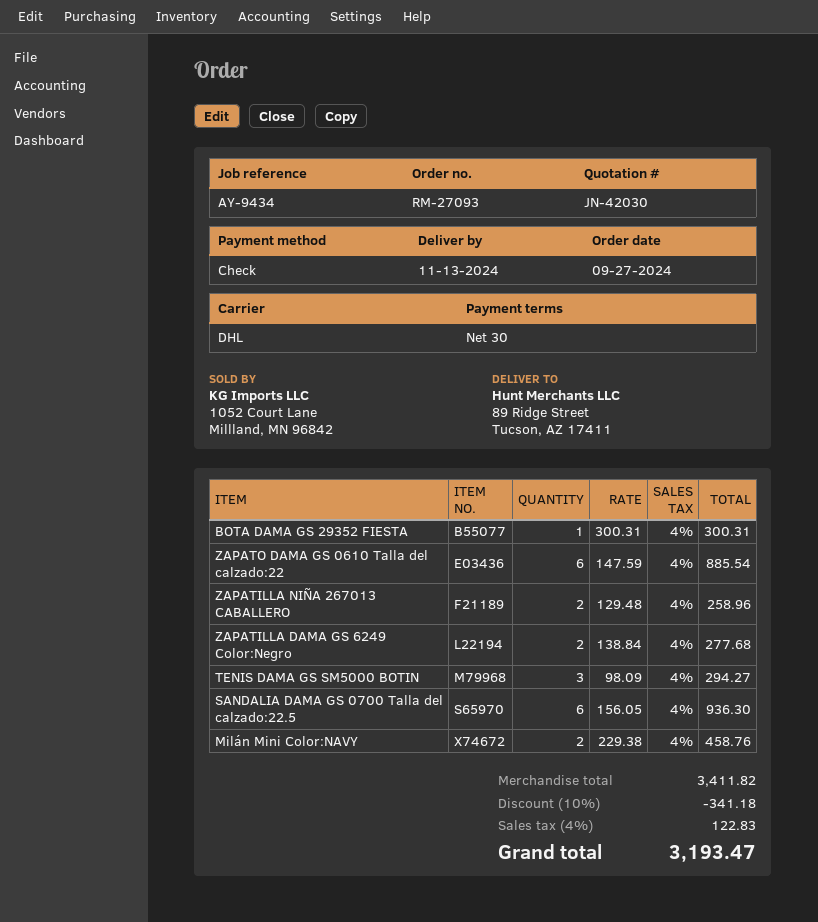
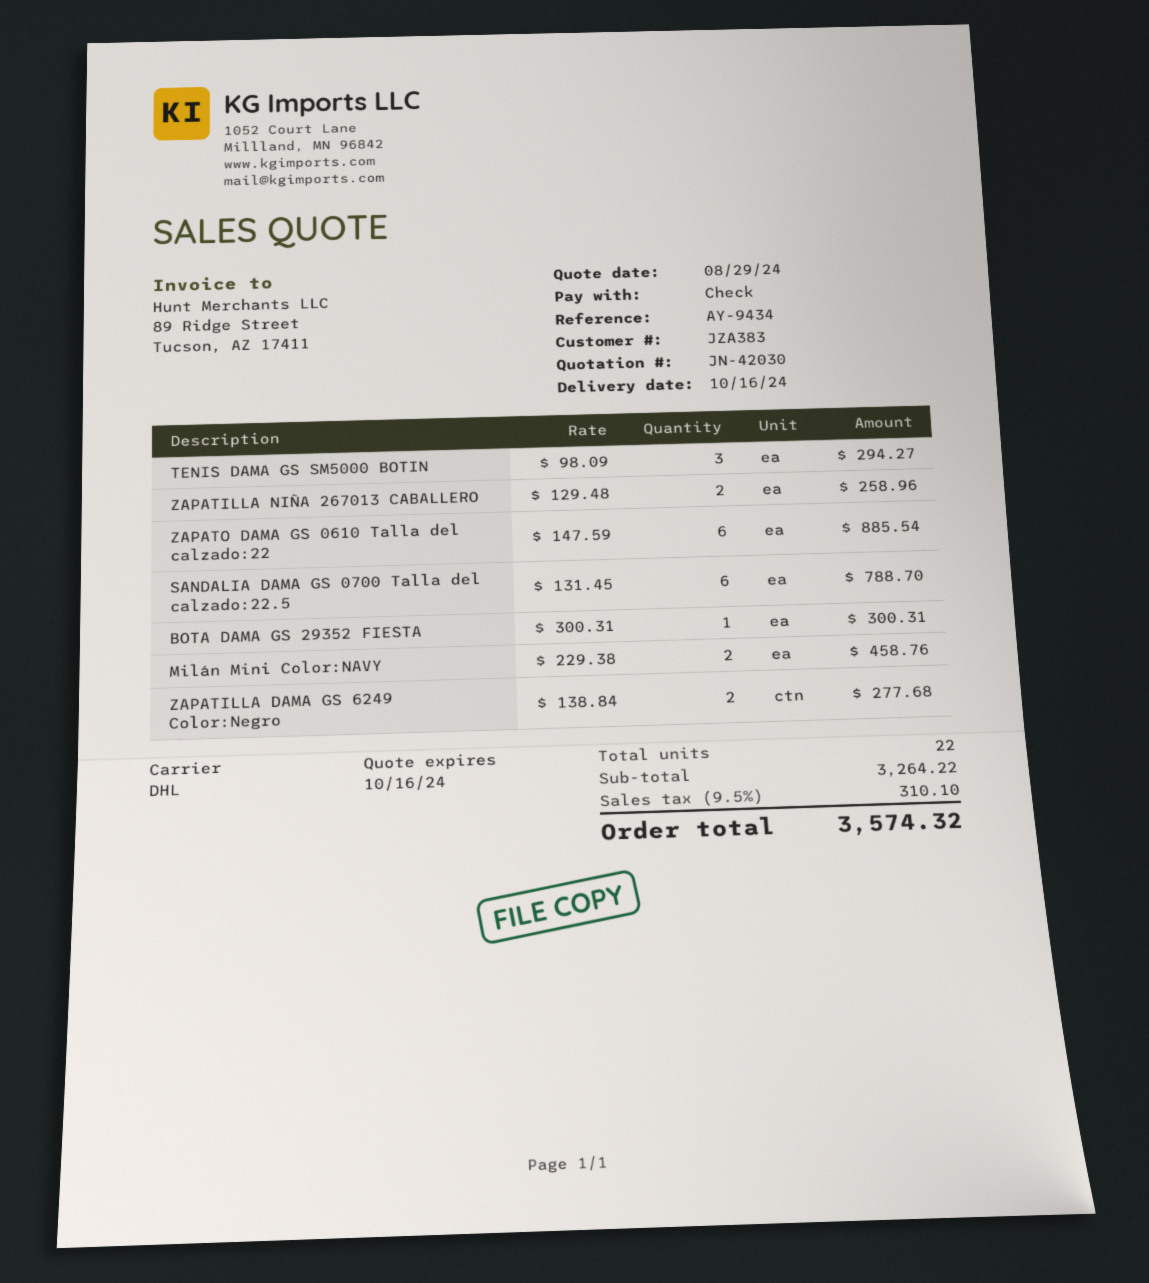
delivery date: 2024-11-13 -> 2024-10-16
SANDALIA DAMA GS 0700 Talla del calzado:22.5: 6 x 156.05 = 936.30 -> 6 x 131.45 = 788.70
subtotal: 3411.82 -> 3264.22
discount: 10% = 341.18 -> none
tax: 4% = 122.83 -> 9.5% = 310.10
total: 3193.47 -> 3574.32

